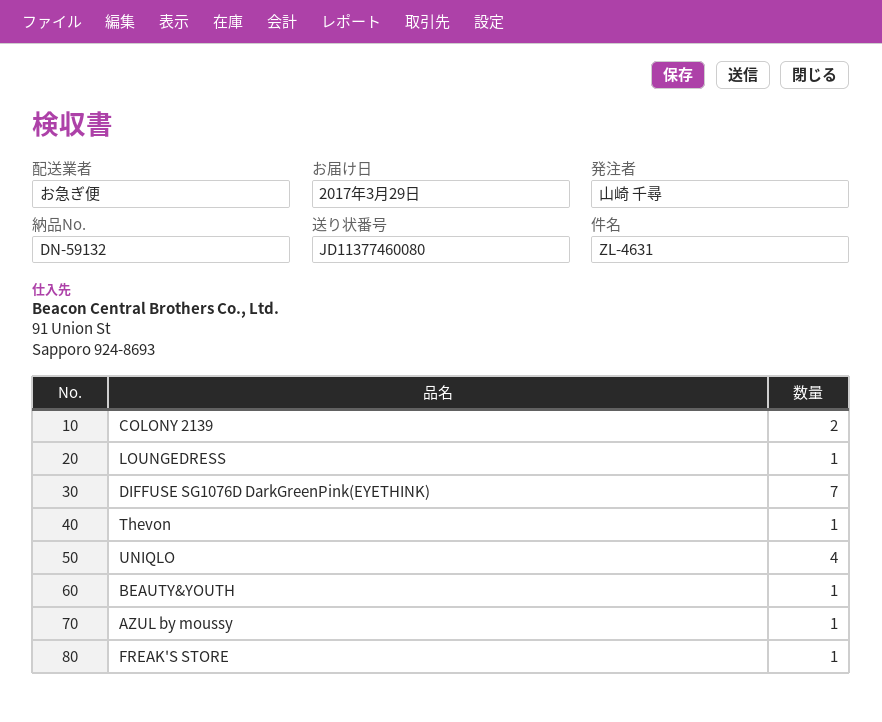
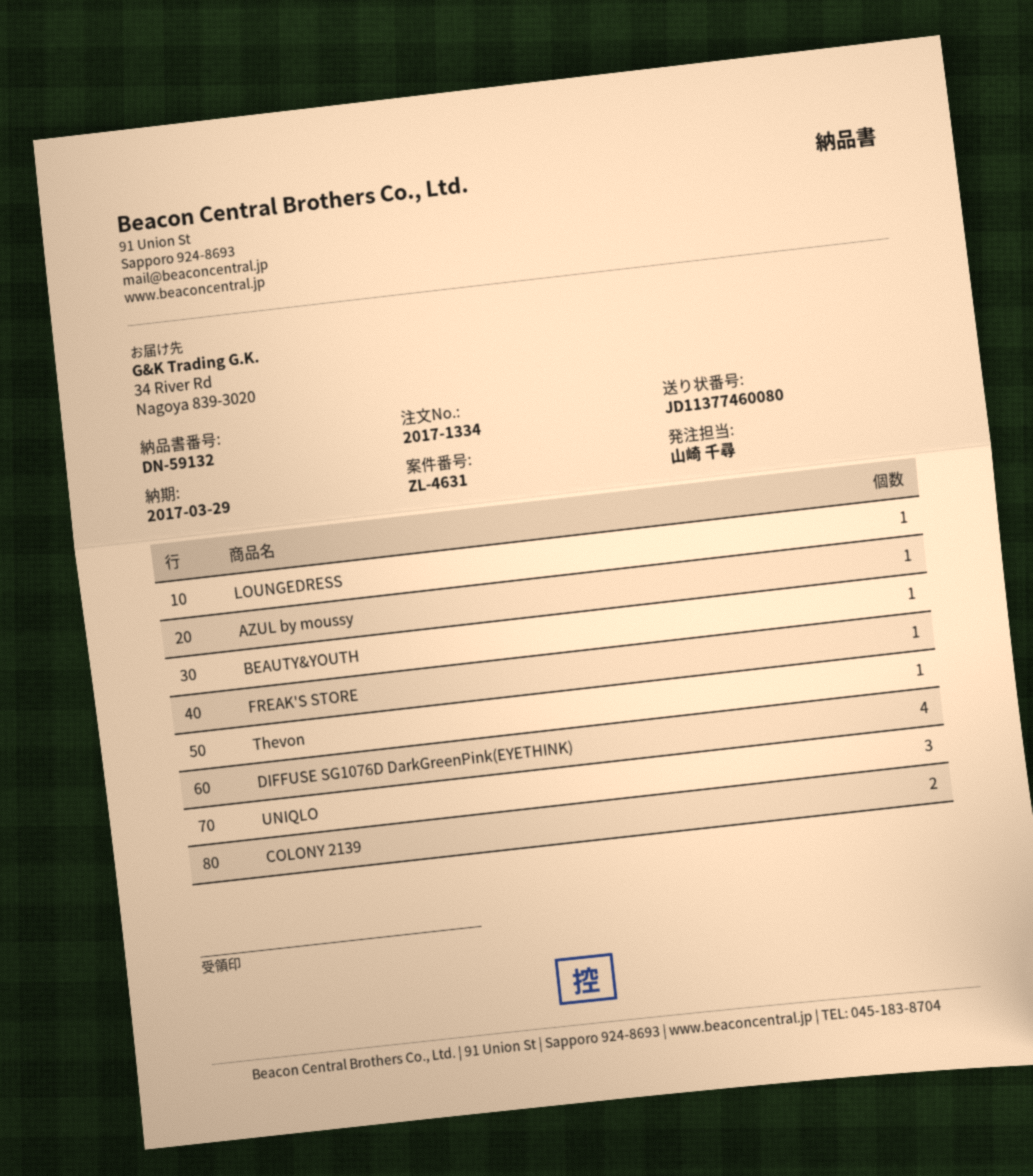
DIFFUSE SG1076D DarkGreenPink(EYETHINK): 7 -> 4
UNIQLO: 4 -> 3

